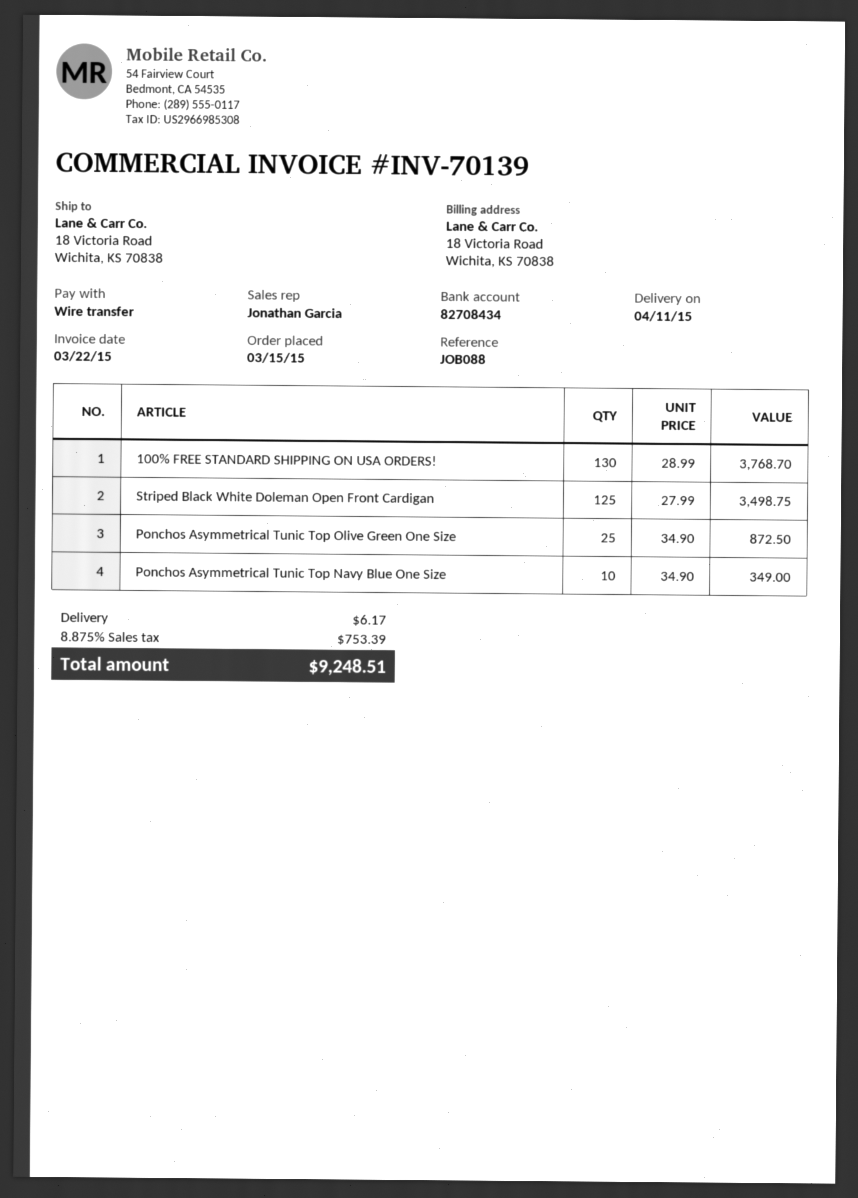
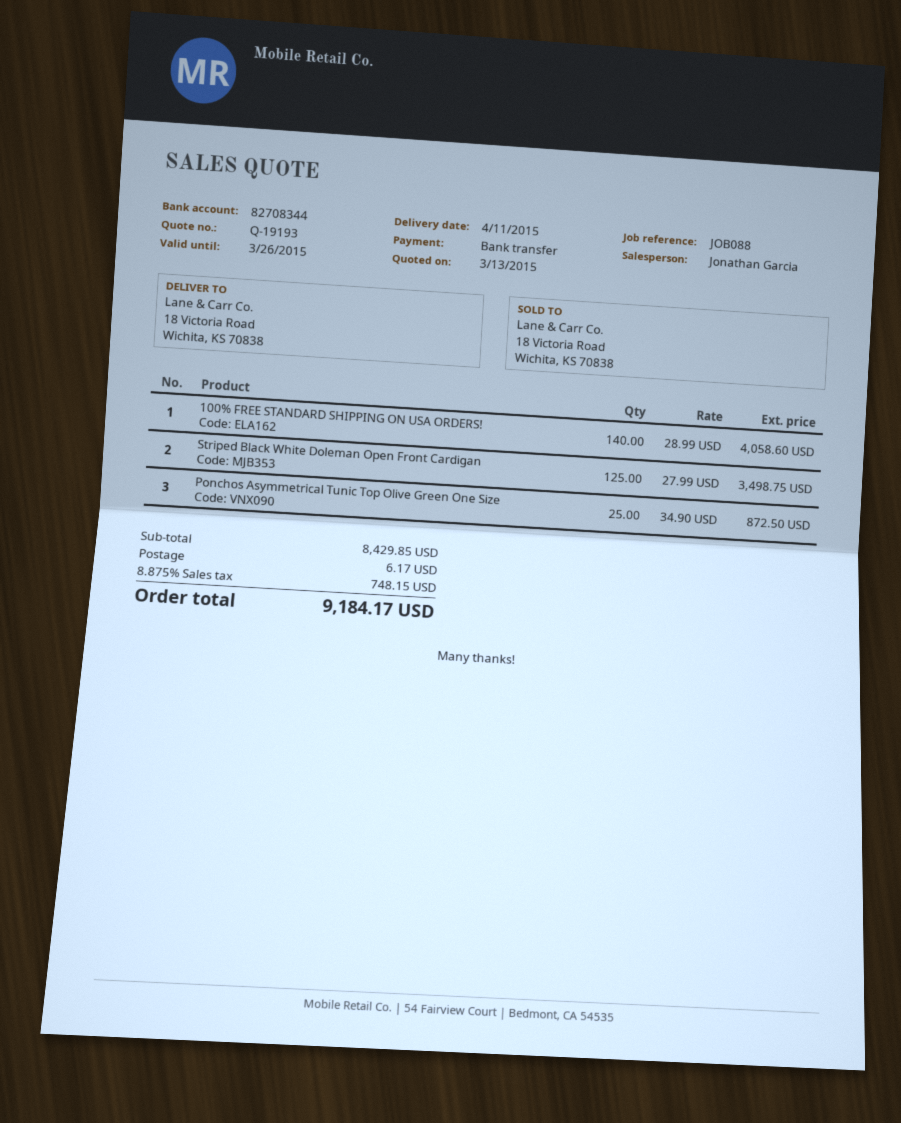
bank account: 82708434 -> 82708344
100% FREE STANDARD SHIPPING ON USA ORDERS!: 130 x 28.99 = 3768.70 -> 140 x 28.99 = 4058.60
Ponchos Asymmetrical Tunic Top Navy Blue One Size: 10 x 34.90 = 349.00 -> none
tax: 8.875% = 753.39 -> 8.875% = 748.15
total: 9248.51 -> 9184.17

